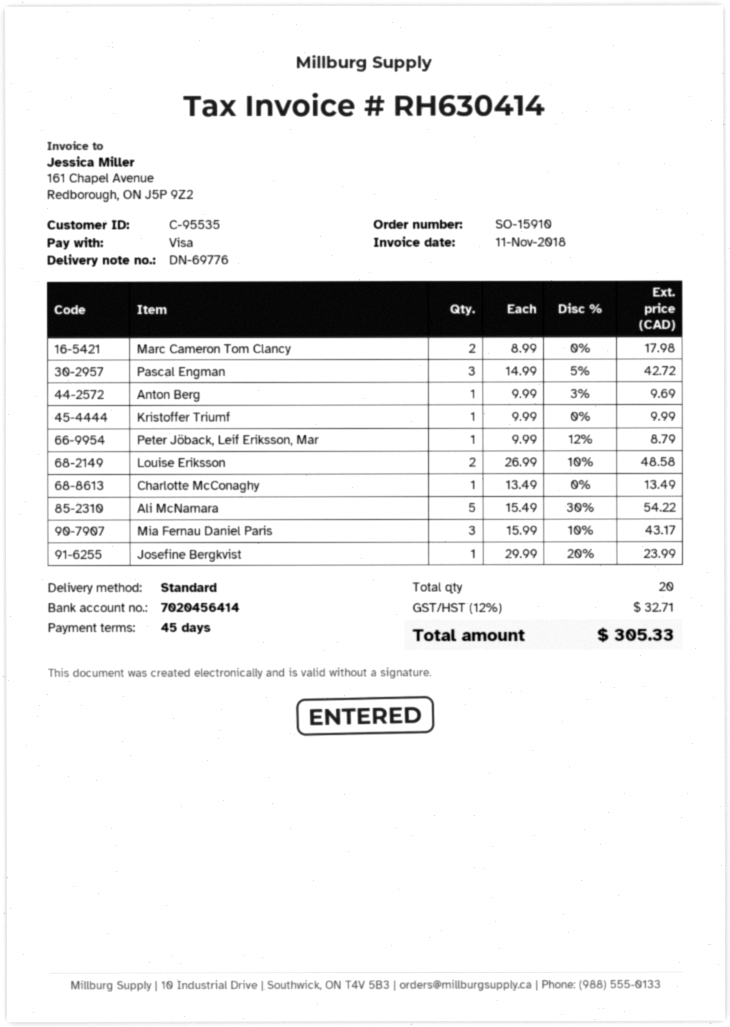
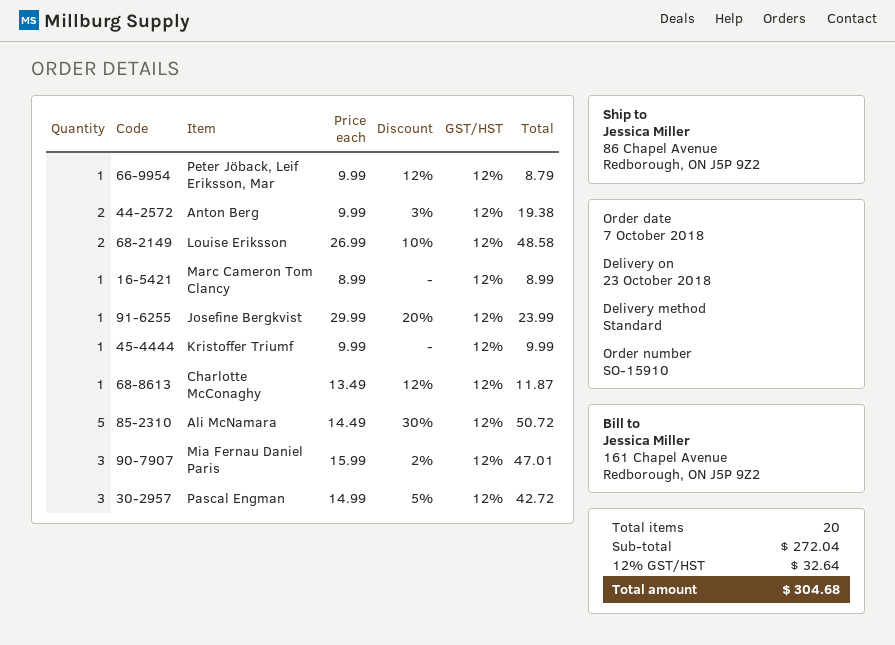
Marc Cameron Tom Clancy: 2 x 8.99 = 17.98 -> 1 x 8.99 = 8.99
Anton Berg: 1 x 9.99 - 3% = 9.69 -> 2 x 9.99 - 3% = 19.38
Charlotte McConaghy: 1 x 13.49 = 13.49 -> 1 x 13.49 - 12% = 11.87
Ali McNamara: 5 x 15.49 - 30% = 54.22 -> 5 x 14.49 - 30% = 50.72
Mia Fernau Daniel Paris: 3 x 15.99 - 10% = 43.17 -> 3 x 15.99 - 2% = 47.01
tax: 12% = 32.71 -> 12% = 32.64
total: 305.33 -> 304.68

